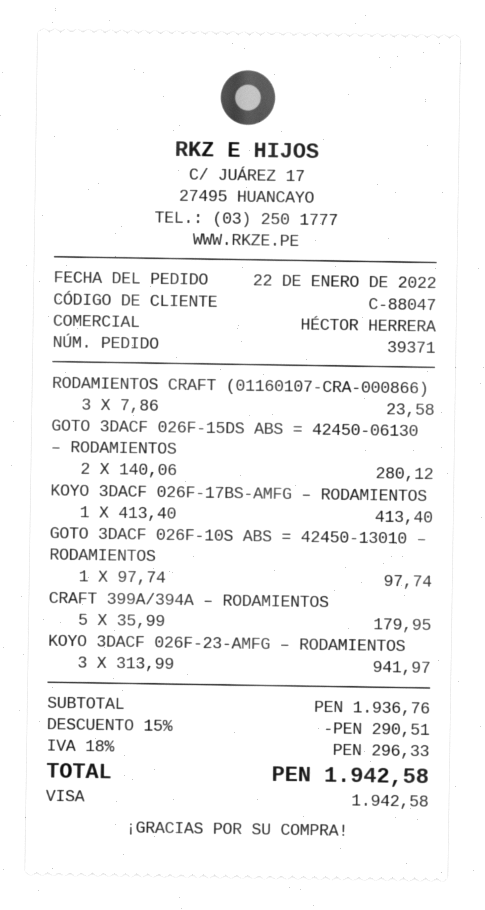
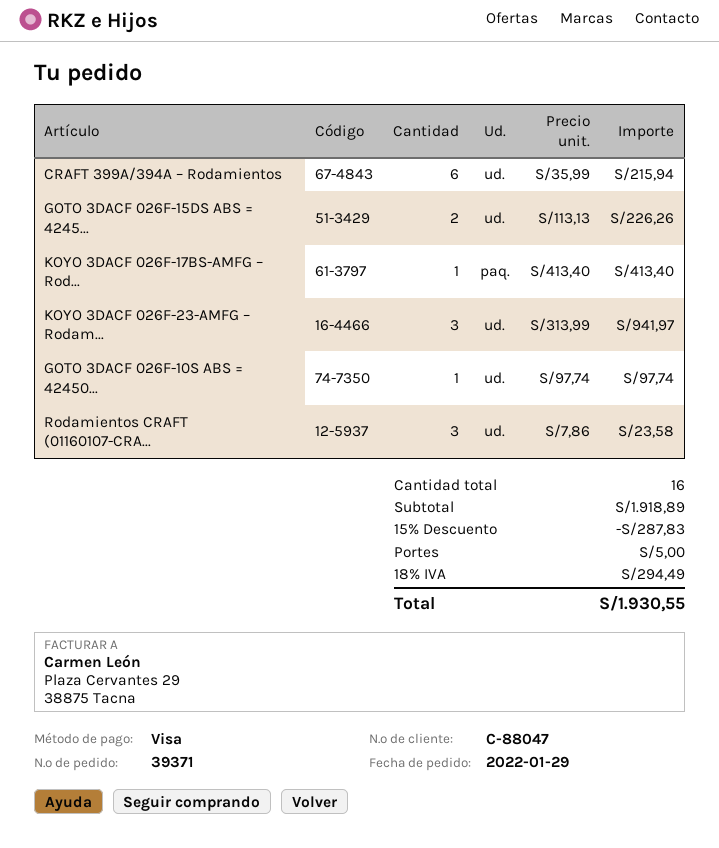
order date: 2022-01-22 -> 2022-01-29
GOTO 3DACF 026F-15DS ABS = 42450-06130 – RODAMIENTOS: 2 x 140.06 = 280.12 -> 2 x 113.13 = 226.26
CRAFT 399A/394A – RODAMIENTOS: 5 x 35.99 = 179.95 -> 6 x 35.99 = 215.94
subtotal: 1936.76 -> 1918.89
discount: 15% = 290.51 -> 15% = 287.83
shipping: none -> 5.00
tax: 18% = 296.33 -> 18% = 294.49
total: 1942.58 -> 1930.55

